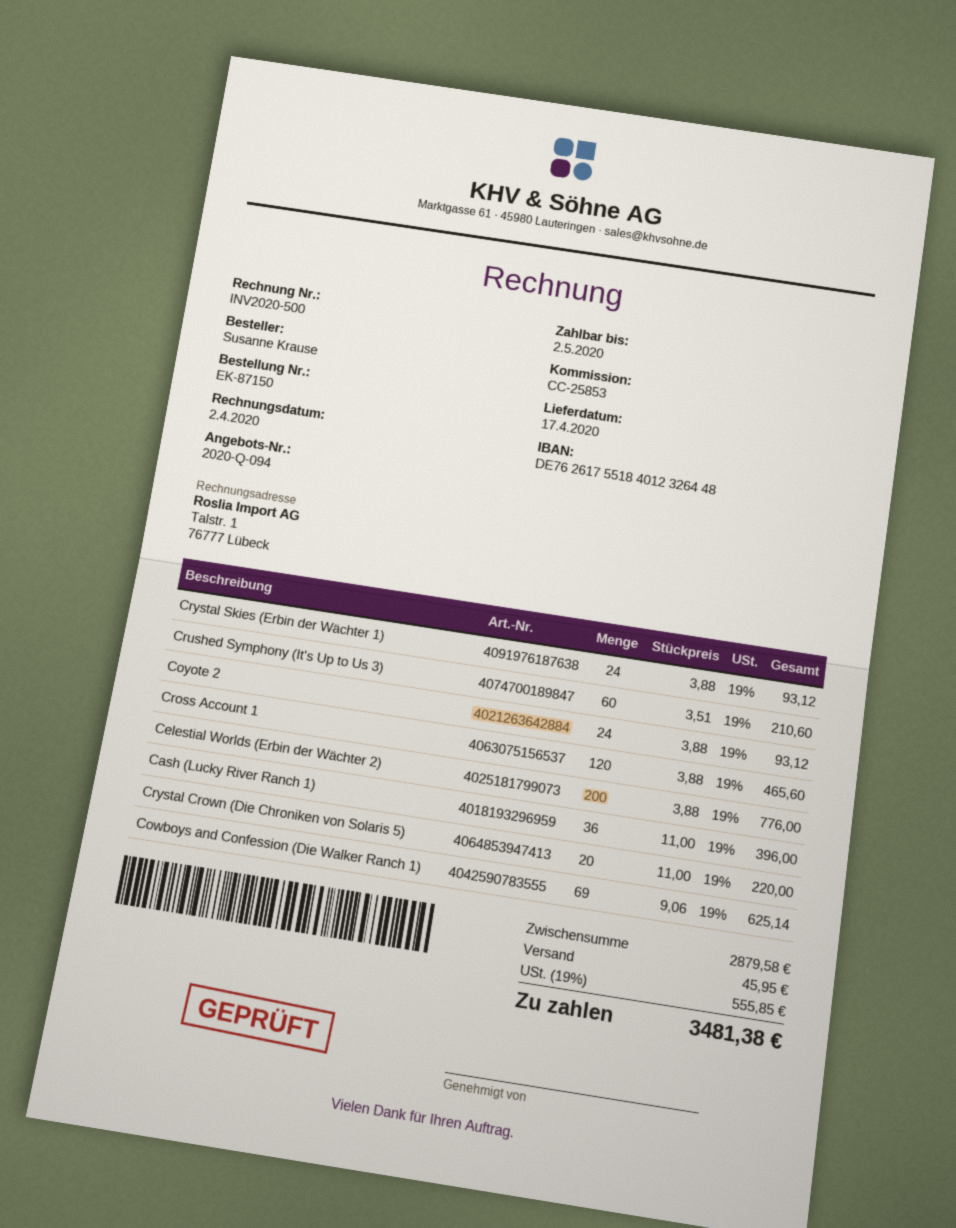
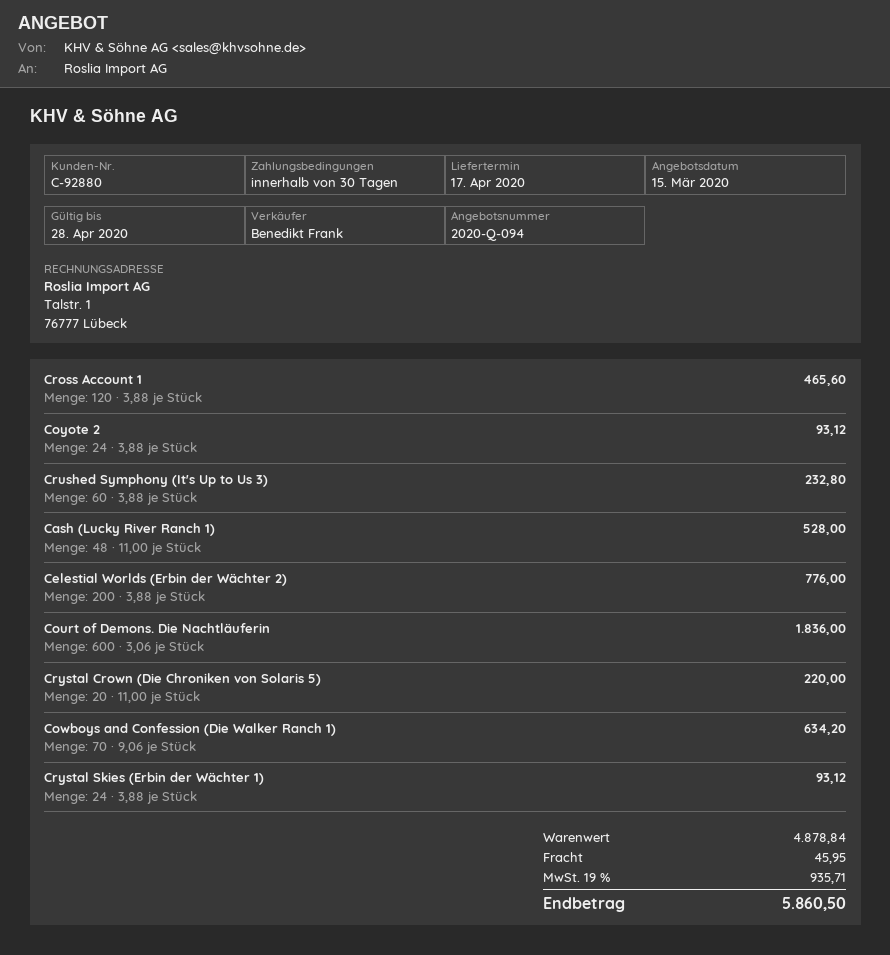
Crushed Symphony (It's Up to Us 3): 60 x 3.51 = 210.60 -> 60 x 3.88 = 232.80
Cash (Lucky River Ranch 1): 36 x 11.00 = 396.00 -> 48 x 11.00 = 528.00
Cowboys and Confession (Die Walker Ranch 1): 69 x 9.06 = 625.14 -> 70 x 9.06 = 634.20
Court of Demons. Die Nachtläuferin: none -> 600 x 3.06 = 1836.00
subtotal: 2879.58 -> 4878.84
tax: 19% = 555.85 -> 19% = 935.71
total: 3481.38 -> 5860.50

